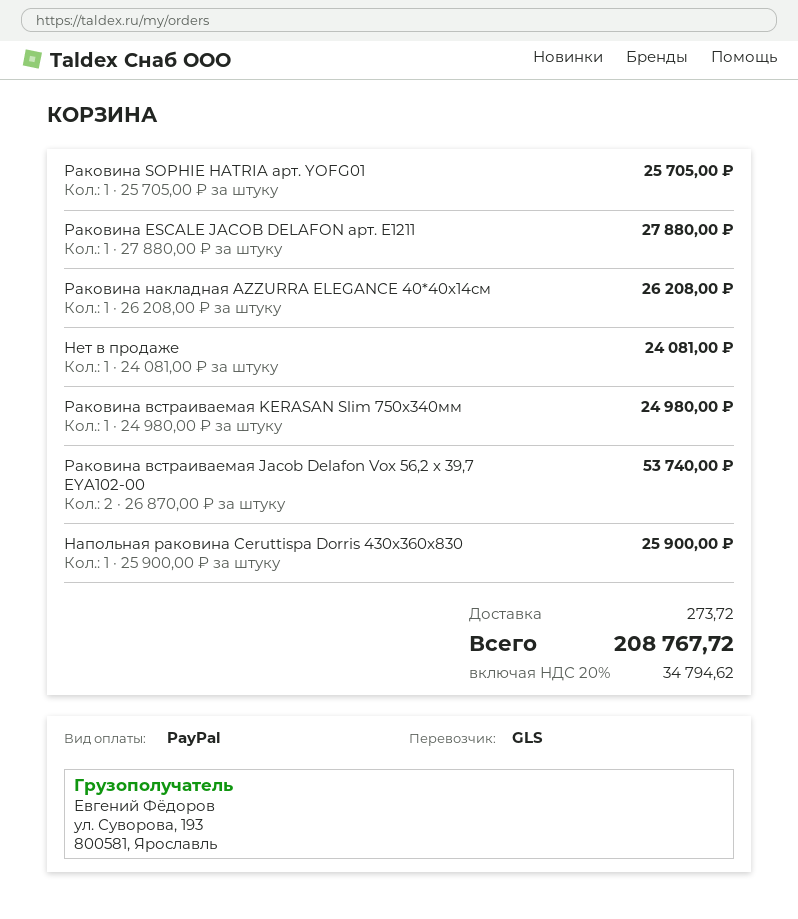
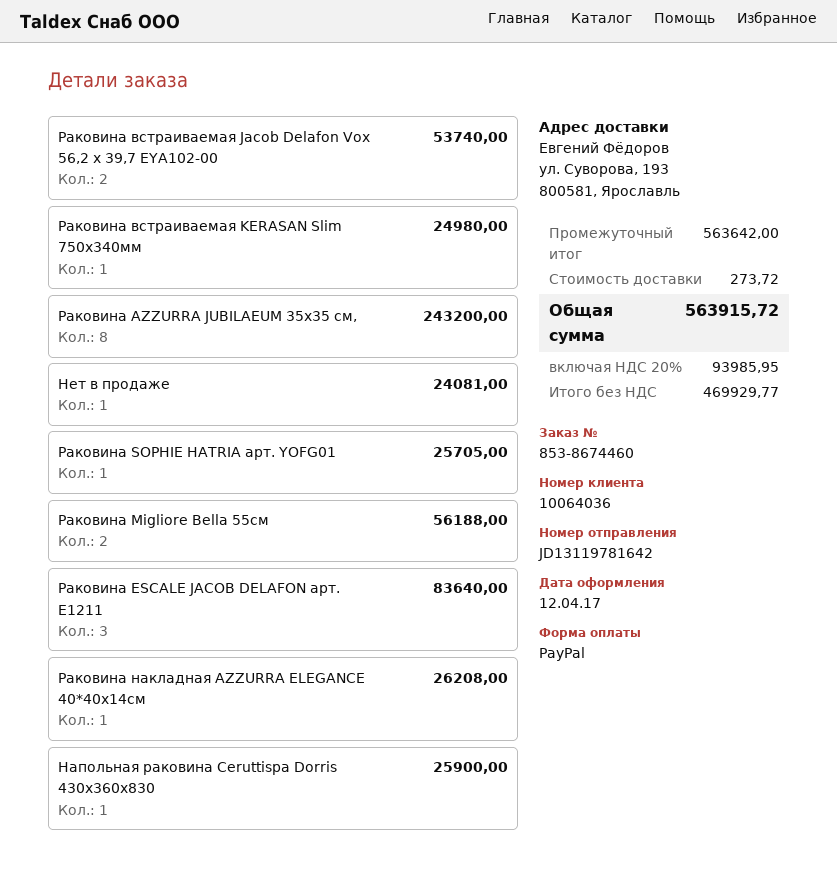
Раковина ESCALE JACOB DELAFON арт. E1211: 1 for 27880.00 -> 3 for 83640.00
Раковина AZZURRA JUBILAEUM 35х35 см,: none -> 8 for 243200.00
Раковина Migliore Bella 55см: none -> 2 for 56188.00
tax: 20% = 34794.62 -> 20% = 93985.95
total: 208767.72 -> 563915.72

